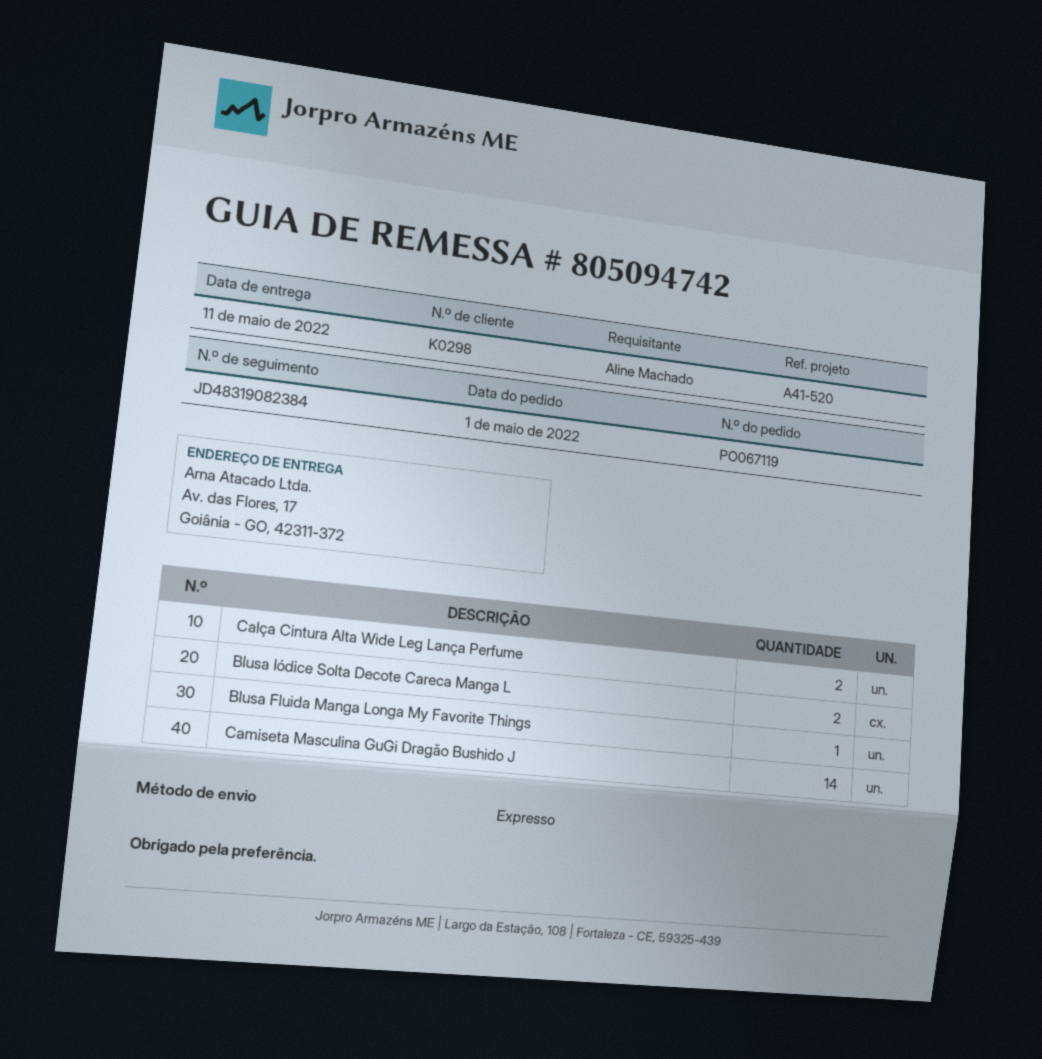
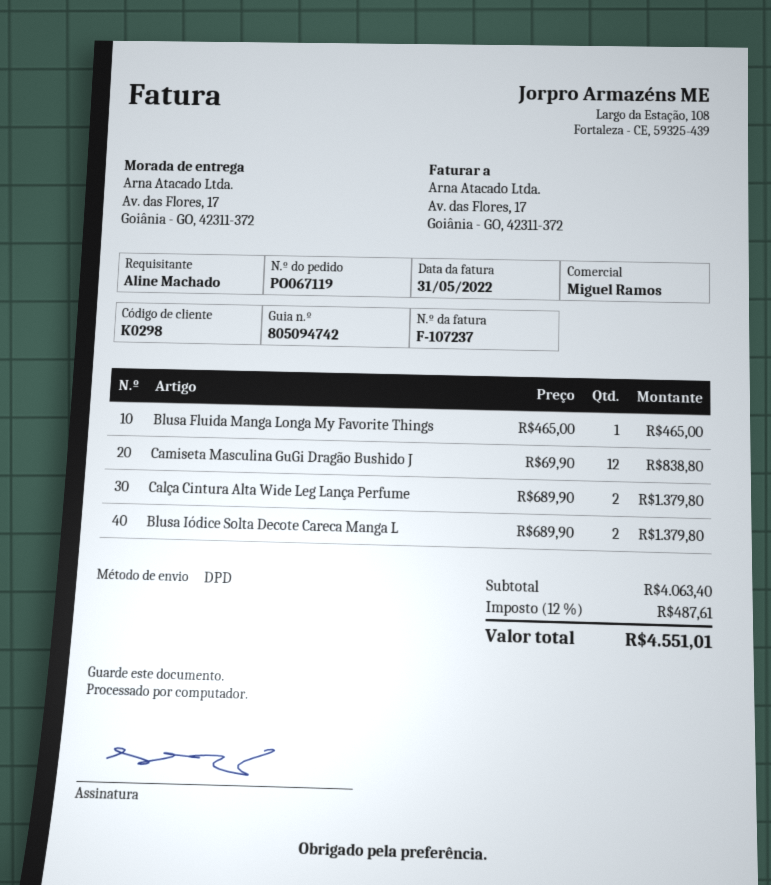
shipping method: express -> DPD
Camiseta Masculina GuGi Dragão Bushido J: 14 -> 12

